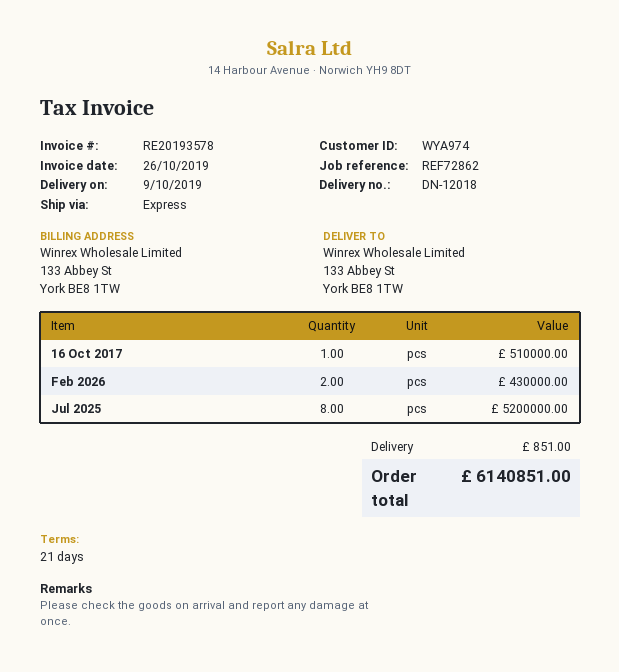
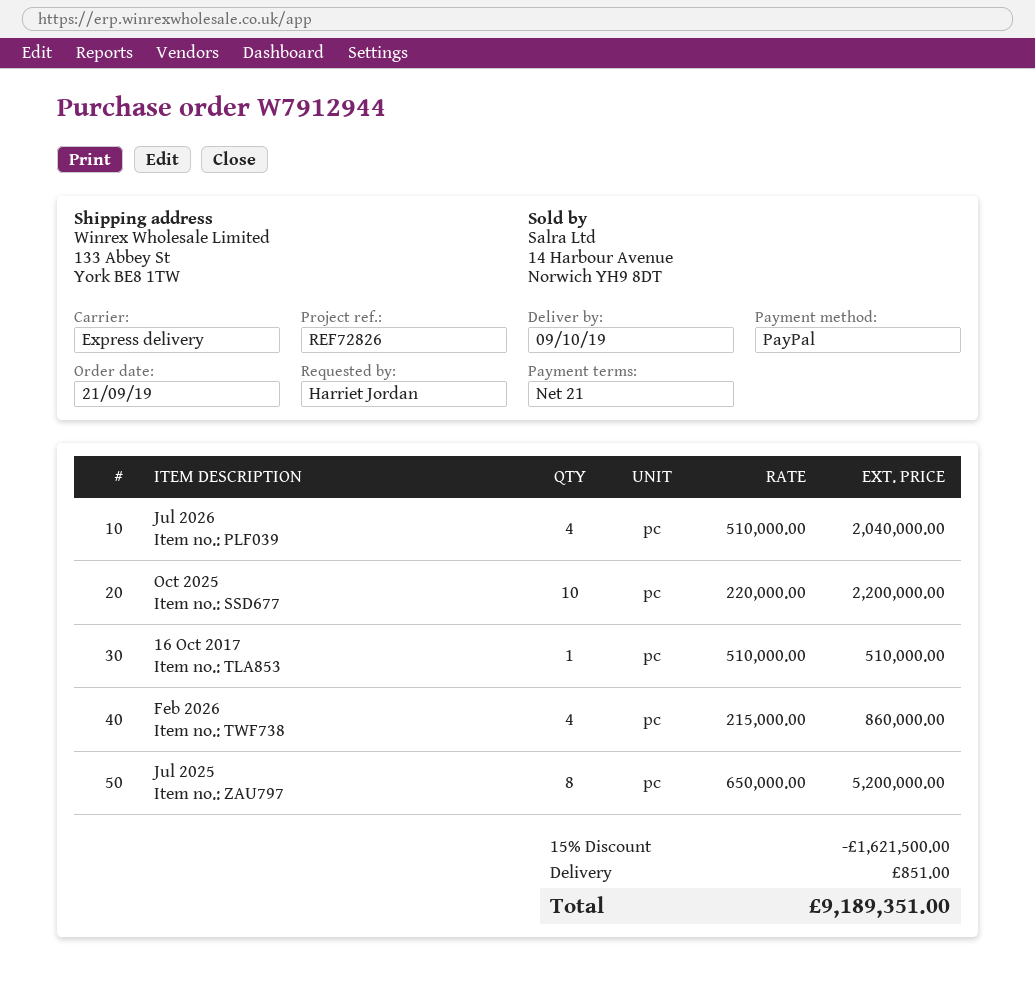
reference: REF72862 -> REF72826
Feb 2026: 2 for 430000.00 -> 4 for 860000.00
Jul 2026: none -> 4 for 2040000.00
Oct 2025: none -> 10 for 2200000.00
discount: none -> 15% = 1621500.00
total: 6140851.00 -> 9189351.00

